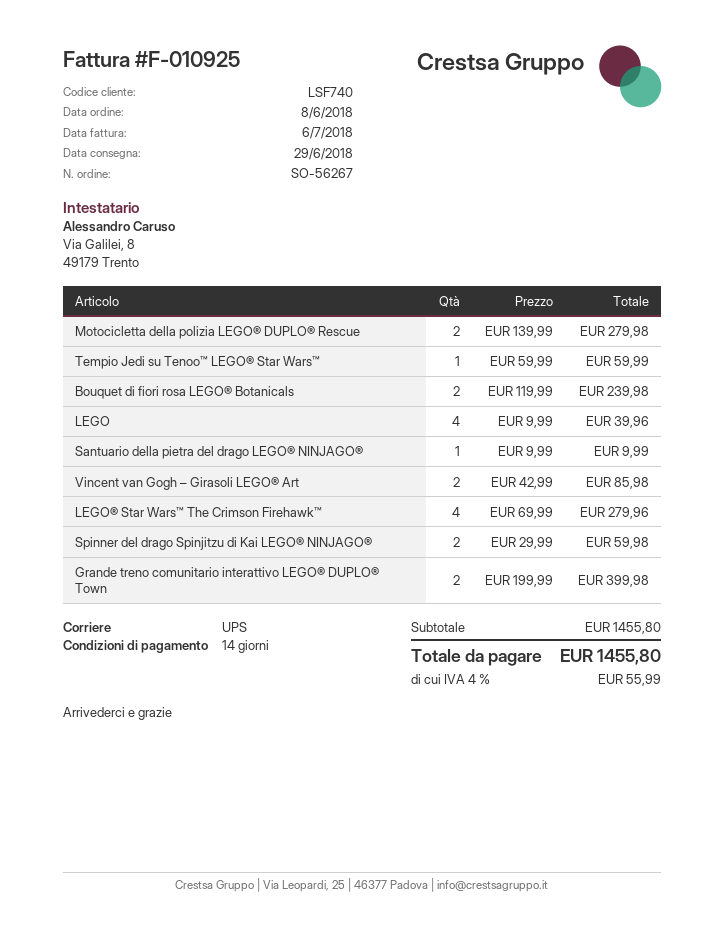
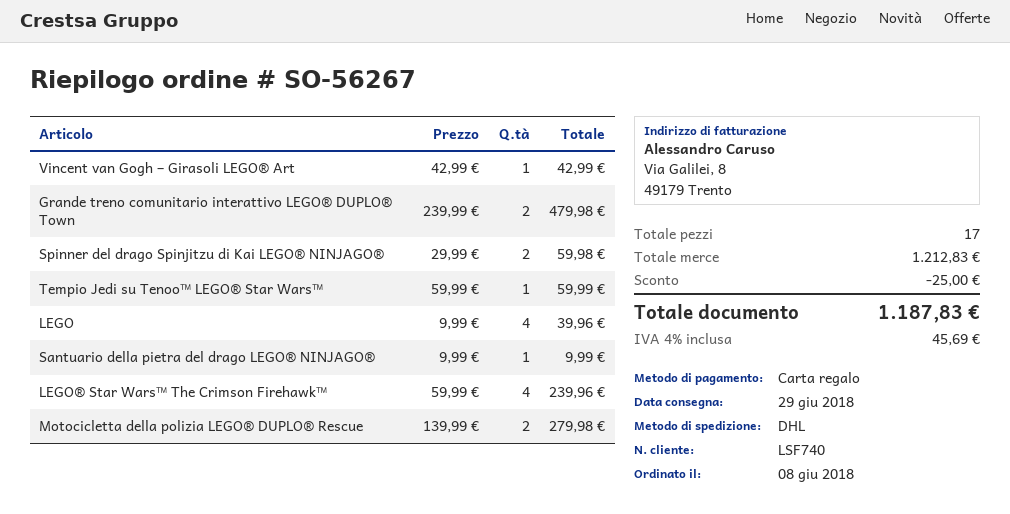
shipping method: UPS -> DHL
Bouquet di fiori rosa LEGO® Botanicals: 2 x 119.99 = 239.98 -> none
Vincent van Gogh – Girasoli LEGO® Art: 2 x 42.99 = 85.98 -> 1 x 42.99 = 42.99
LEGO® Star Wars™ The Crimson Firehawk™: 4 x 69.99 = 279.96 -> 4 x 59.99 = 239.96
Grande treno comunitario interattivo LEGO® DUPLO® Town: 2 x 199.99 = 399.98 -> 2 x 239.99 = 479.98
subtotal: 1455.80 -> 1212.83
discount: none -> 25.00
tax: 4% = 55.99 -> 4% = 45.69
total: 1455.80 -> 1187.83

